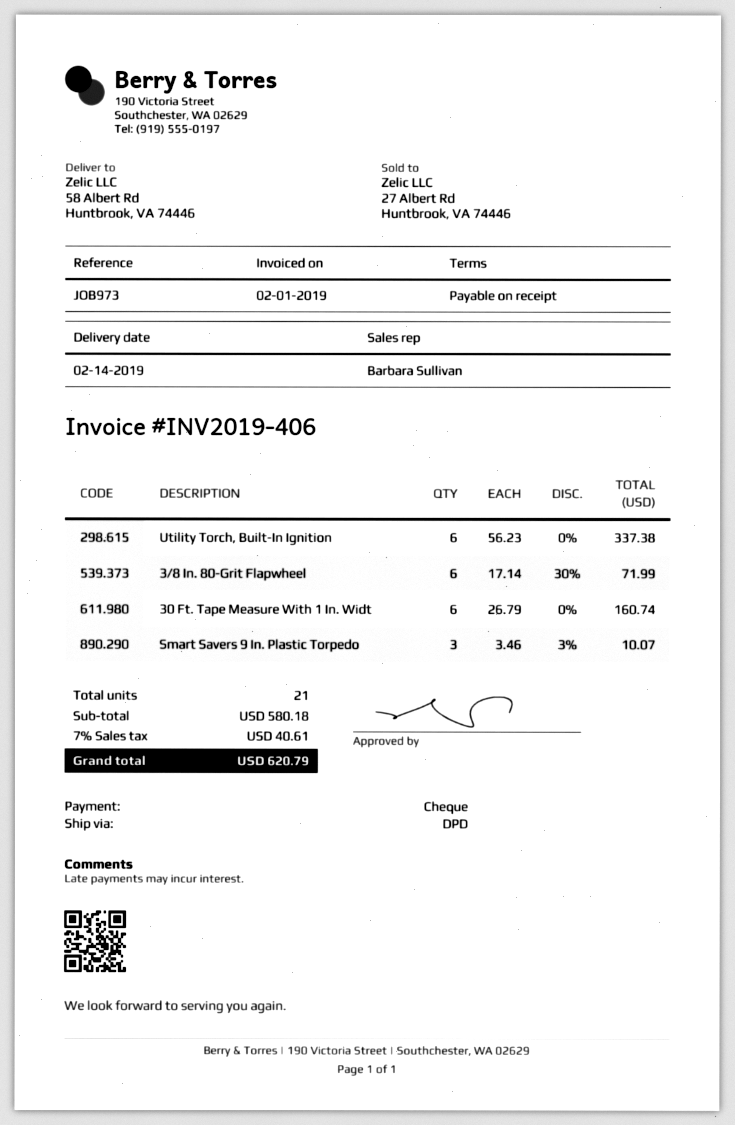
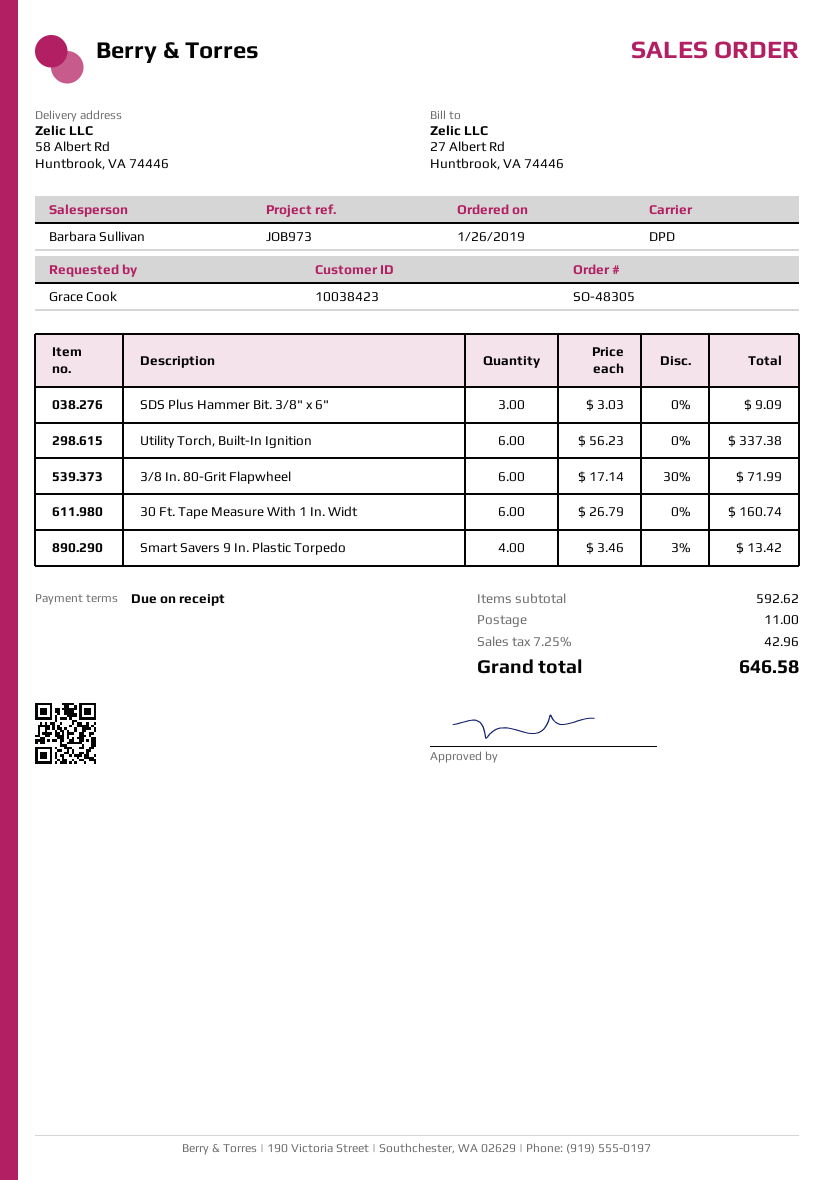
Smart Savers 9 In. Plastic Torpedo: 3 x 3.46 - 3% = 10.07 -> 4 x 3.46 - 3% = 13.42
SDS Plus Hammer Bit. 3/8" x 6": none -> 3 x 3.03 = 9.09
subtotal: 580.18 -> 592.62
shipping: none -> 11.00
tax: 7% = 40.61 -> 7.25% = 42.96
total: 620.79 -> 646.58

